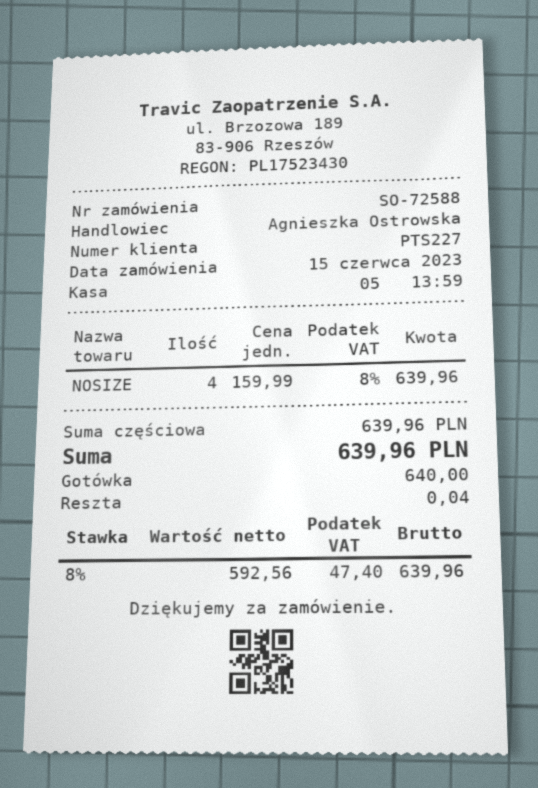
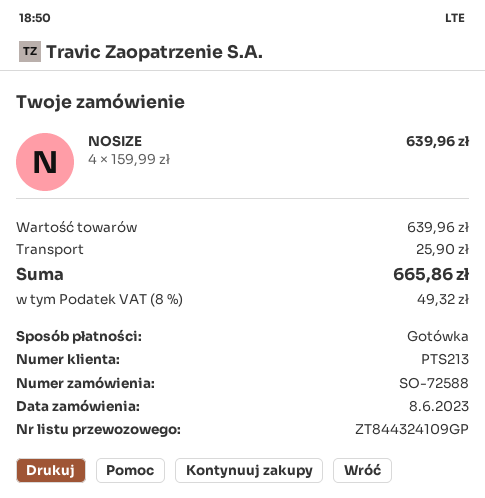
order date: 2023-06-15 -> 2023-06-08
customer number: PTS227 -> PTS213
shipping: none -> 25.90
tax: 8% = 47.40 -> 8% = 49.32
total: 639.96 -> 665.86

